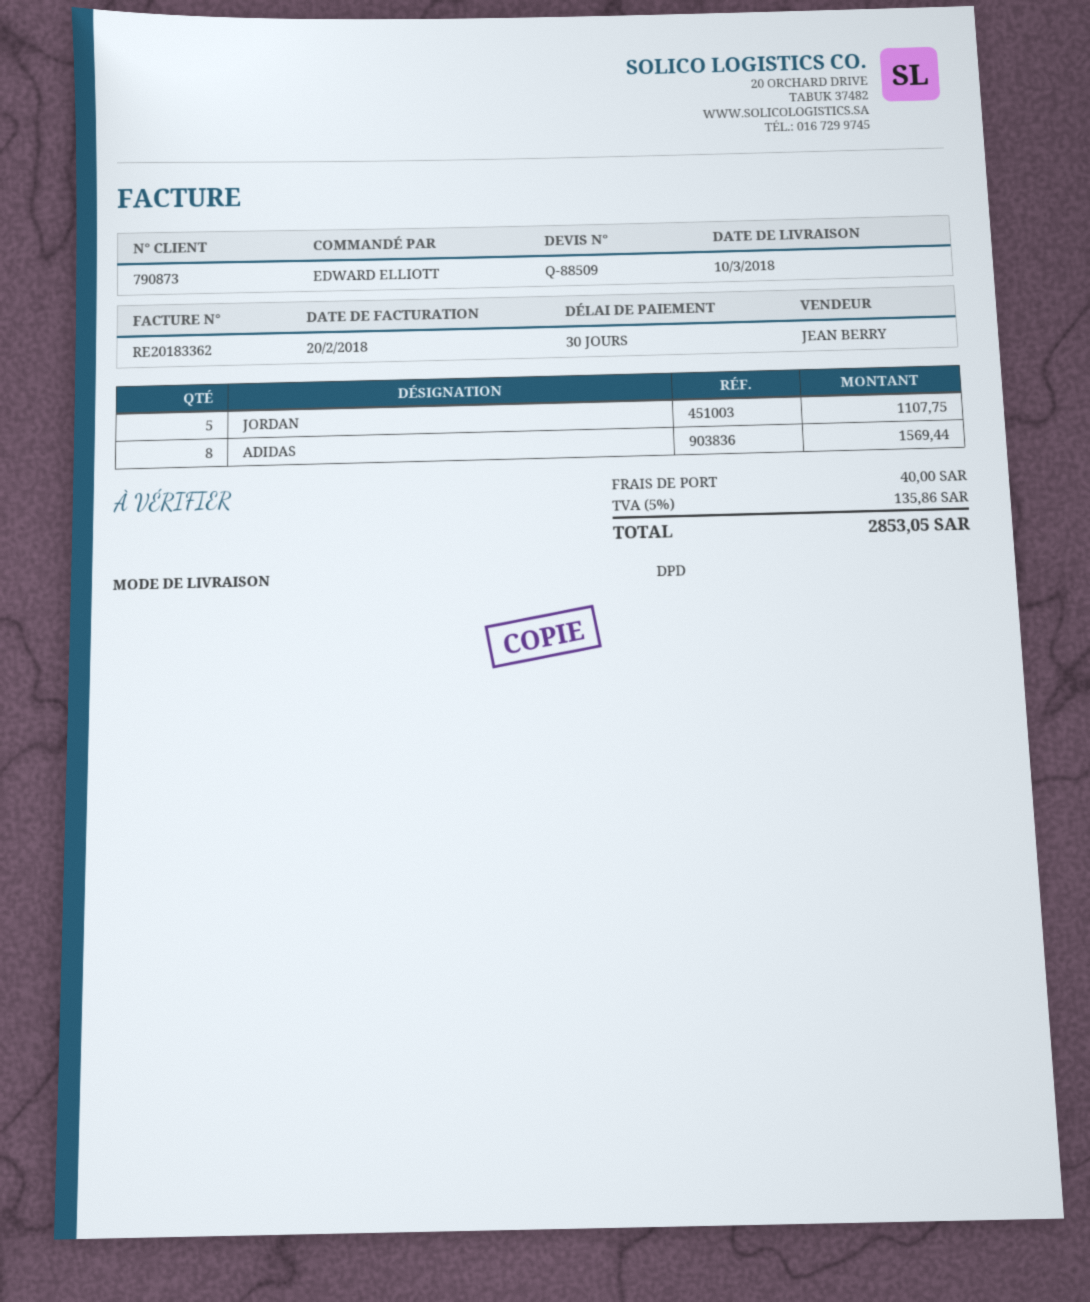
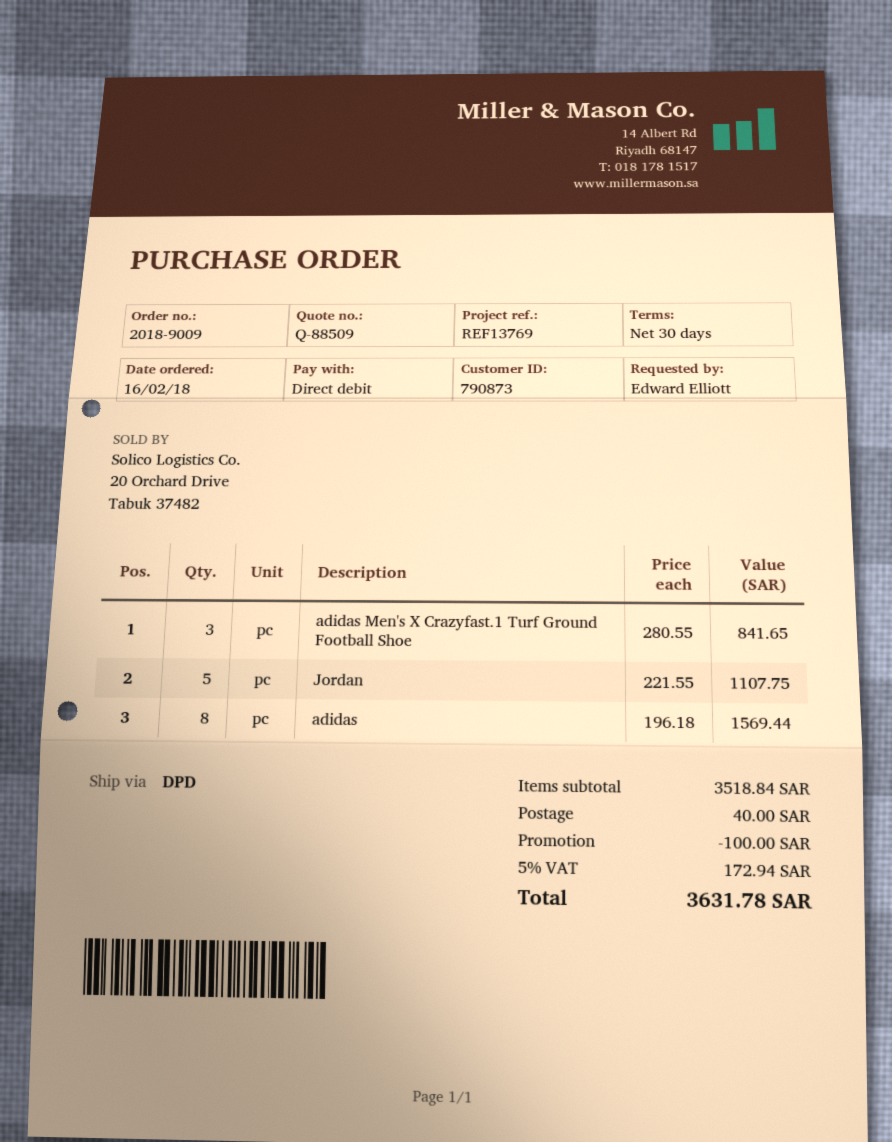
adidas Men's X Crazyfast.1 Turf Ground Football Shoe: none -> 3 for 841.65
discount: none -> 100.00
tax: 5% = 135.86 -> 5% = 172.94
total: 2853.05 -> 3631.78

